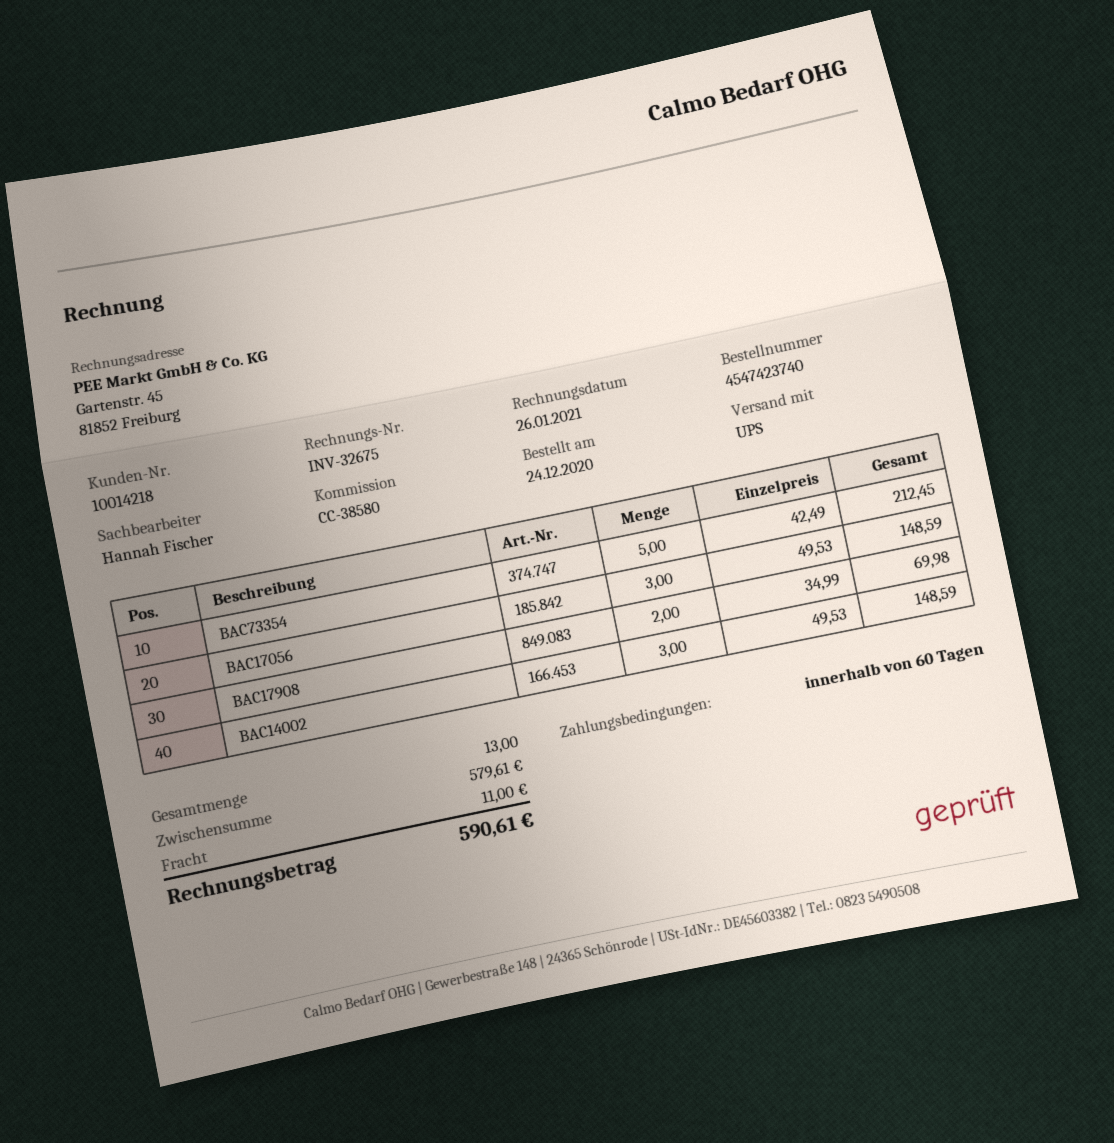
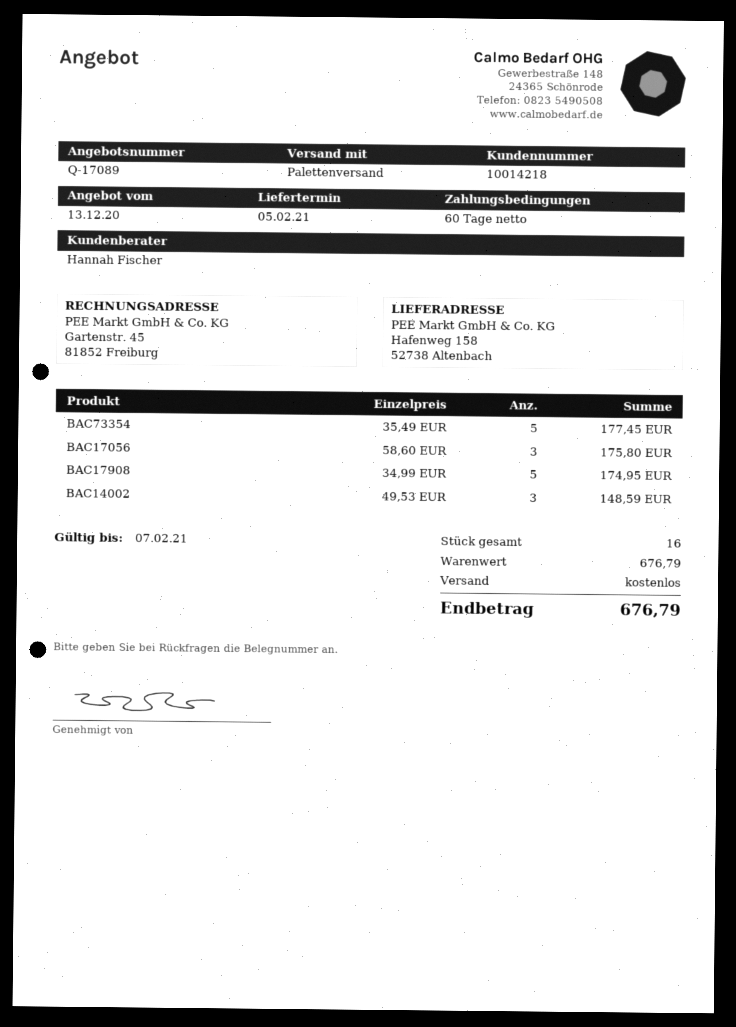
shipping method: UPS -> pallet freight
BAC73354: 5 x 42.49 = 212.45 -> 5 x 35.49 = 177.45
BAC17056: 3 x 49.53 = 148.59 -> 3 x 58.60 = 175.80
BAC17908: 2 x 34.99 = 69.98 -> 5 x 34.99 = 174.95
total quantity: 13 -> 16
subtotal: 579.61 -> 676.79
shipping: 11.00 -> 0.00
total: 590.61 -> 676.79

